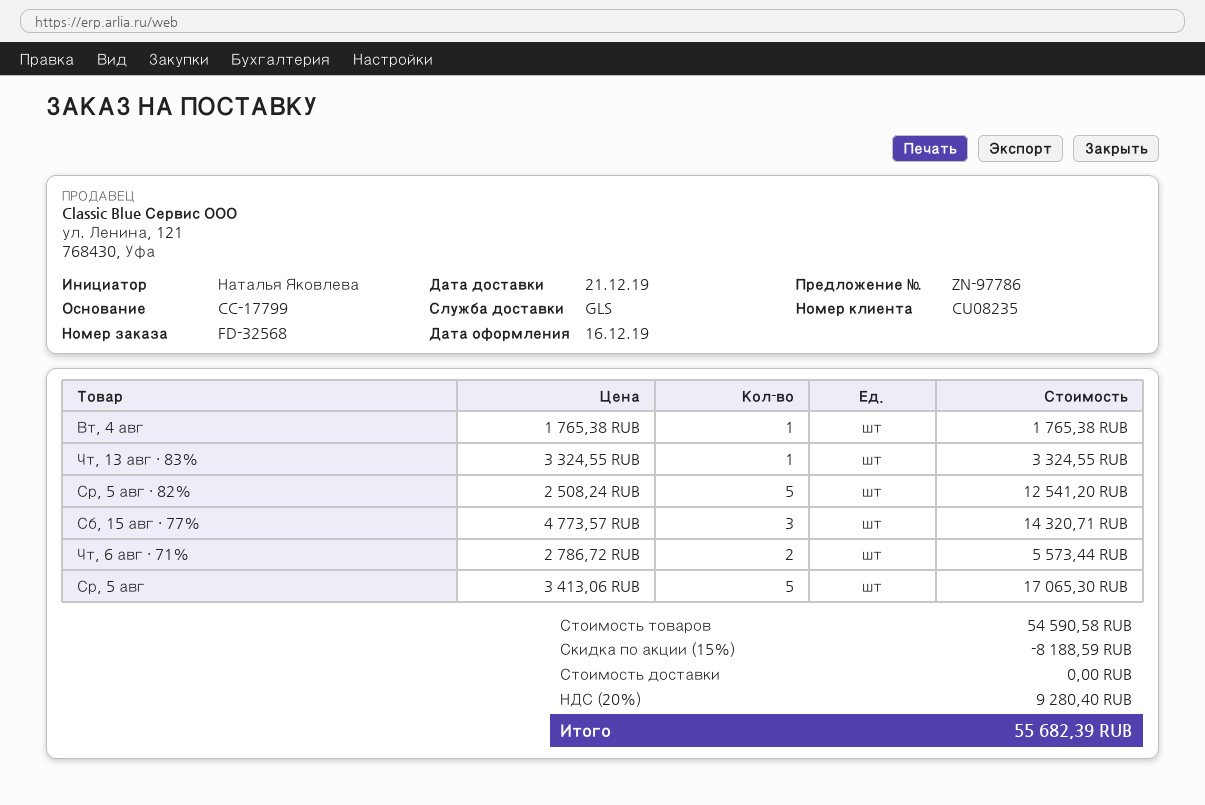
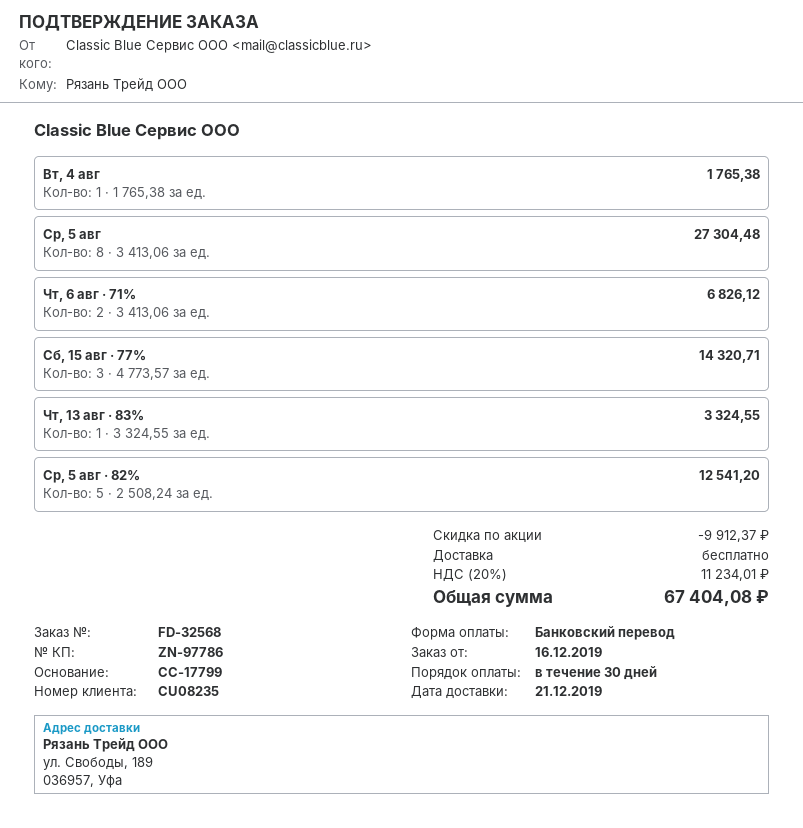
Чт, 6 авг · 71%: 2 x 2786.72 = 5573.44 -> 2 x 3413.06 = 6826.12
Ср, 5 авг: 5 x 3413.06 = 17065.30 -> 8 x 3413.06 = 27304.48
discount: 8188.59 -> 9912.37
tax: 20% = 9280.40 -> 20% = 11234.01
total: 55682.39 -> 67404.08

